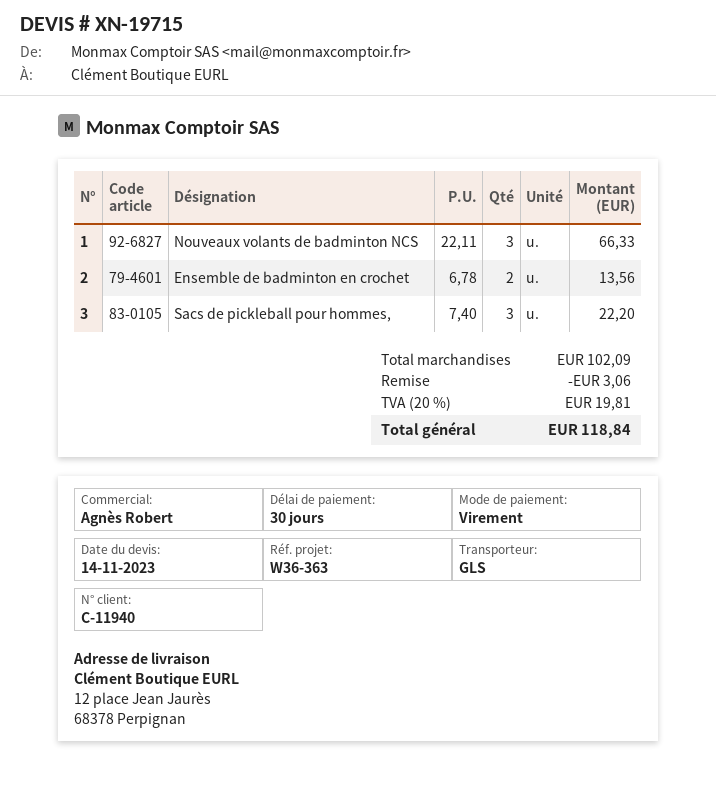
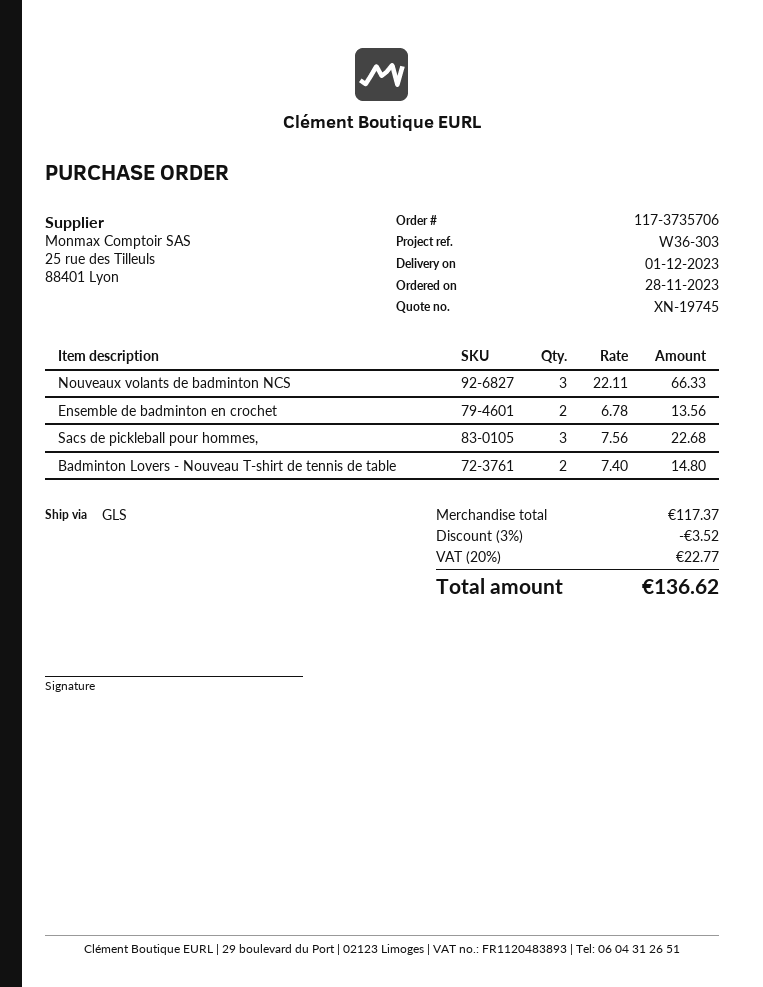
quote number: XN-19715 -> XN-19745
reference: W36-363 -> W36-303
Sacs de pickleball pour hommes,: 3 x 7.40 = 22.20 -> 3 x 7.56 = 22.68
Badminton Lovers - Nouveau T-shirt de tennis de table: none -> 2 x 7.40 = 14.80
subtotal: 102.09 -> 117.37
discount: 3.06 -> 3.52
tax: 20% = 19.81 -> 20% = 22.77
total: 118.84 -> 136.62

